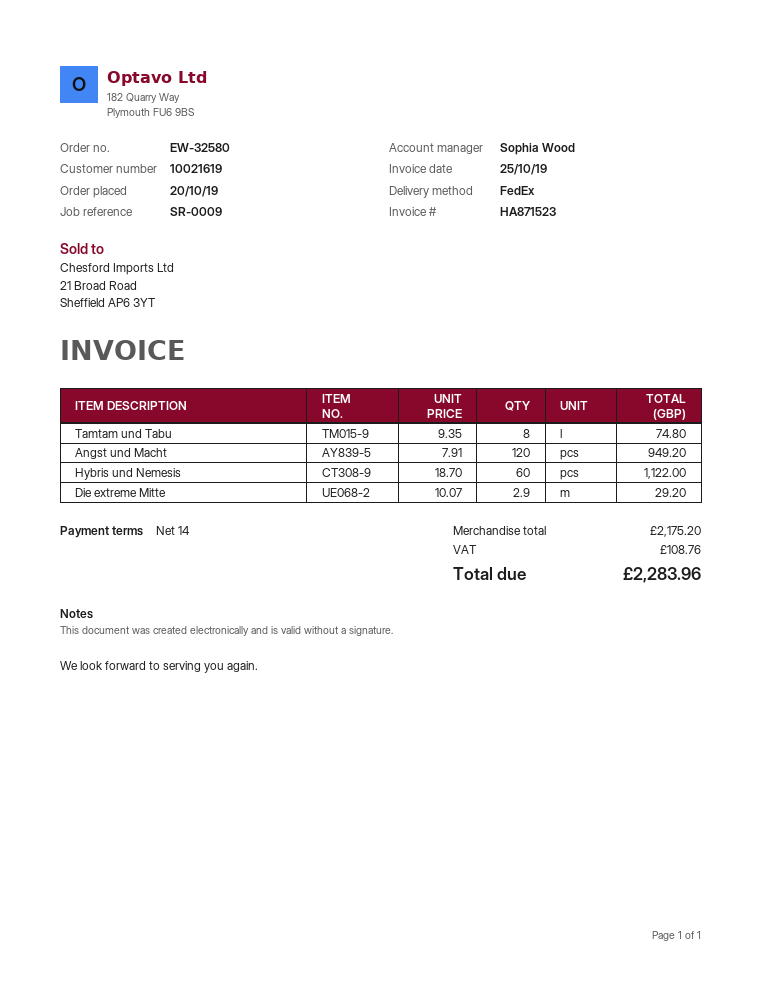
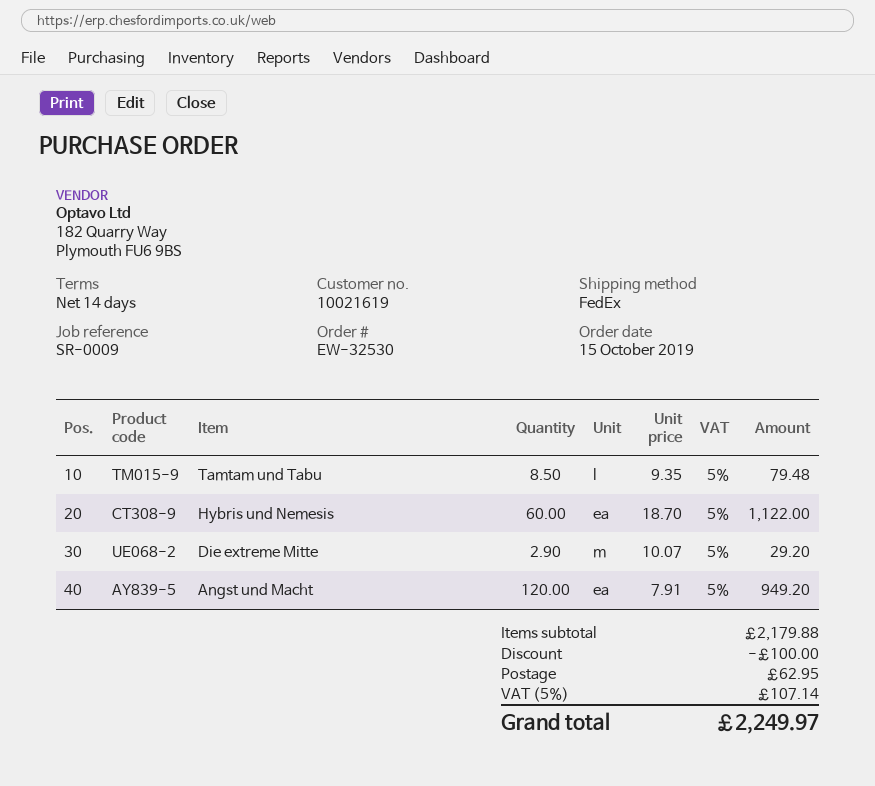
order number: EW-32580 -> EW-32530
order date: 2019-10-20 -> 2019-10-15
Tamtam und Tabu: 8 x 9.35 = 74.80 -> 8.5 x 9.35 = 79.48
subtotal: 2175.20 -> 2179.88
discount: none -> 100.00
shipping: none -> 62.95
tax: 108.76 -> 107.14
total: 2283.96 -> 2249.97

